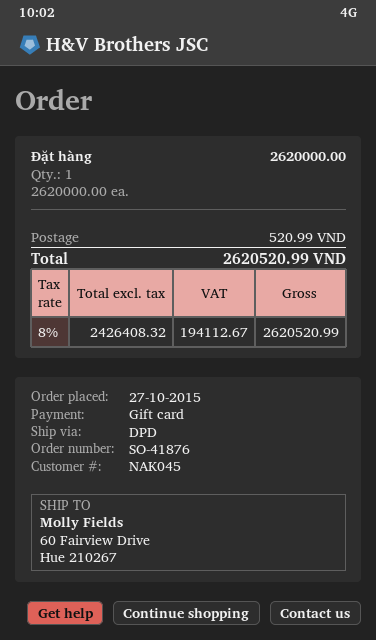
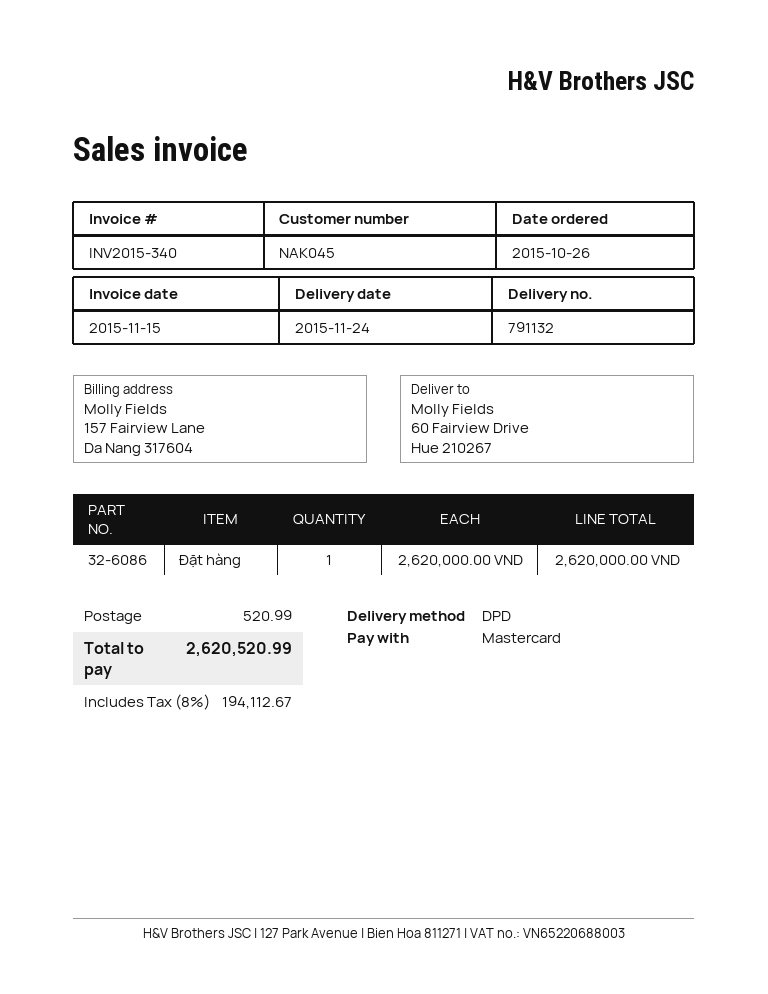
order date: 2015-10-27 -> 2015-10-26
payment method: gift card -> Mastercard

